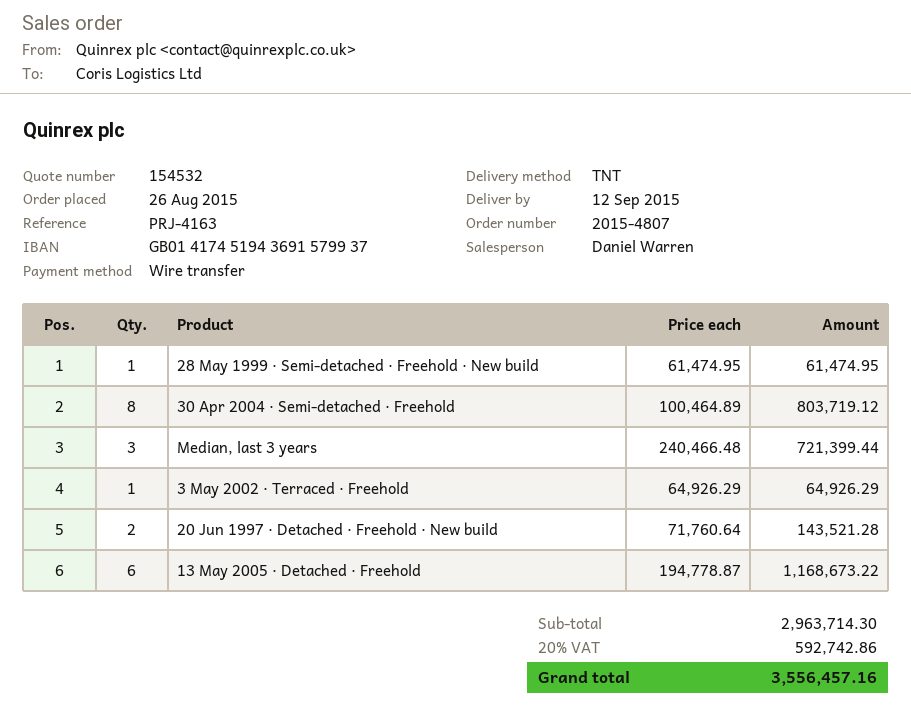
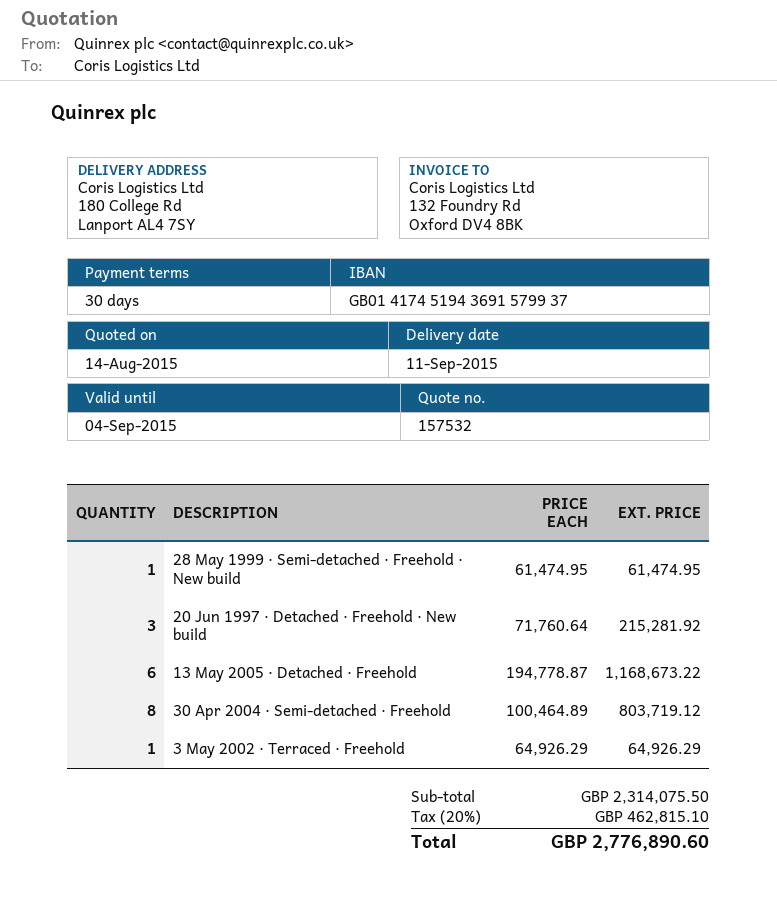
quote number: 154532 -> 157532
delivery date: 2015-09-12 -> 2015-09-11
Median, last 3 years: 3 x 240466.48 = 721399.44 -> none
20 Jun 1997 · Detached · Freehold · New build: 2 x 71760.64 = 143521.28 -> 3 x 71760.64 = 215281.92
subtotal: 2963714.30 -> 2314075.50
tax: 20% = 592742.86 -> 20% = 462815.10
total: 3556457.16 -> 2776890.60

